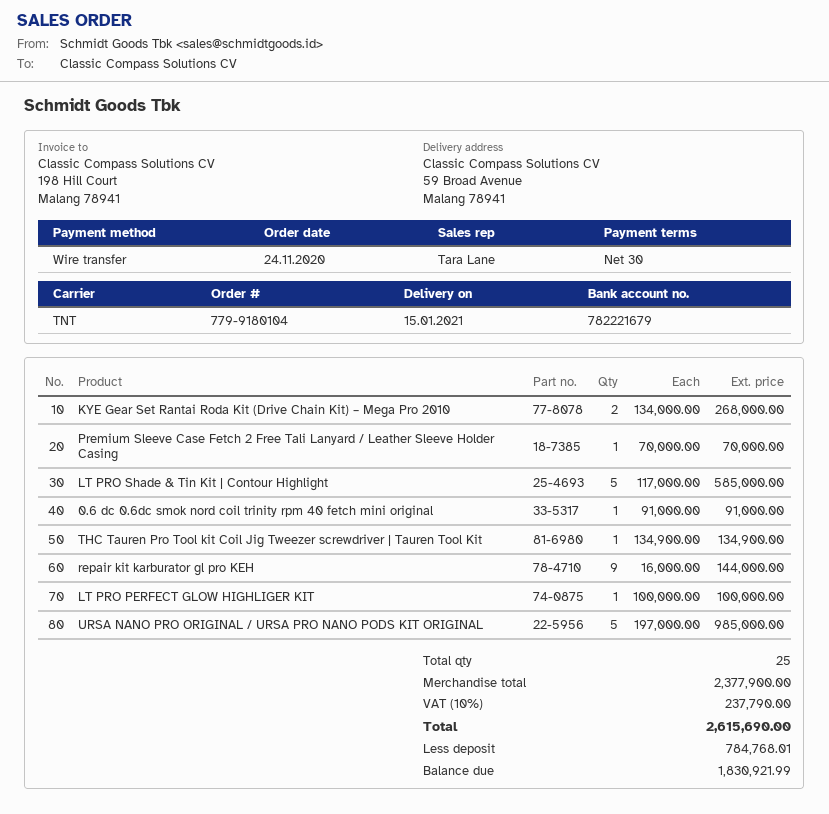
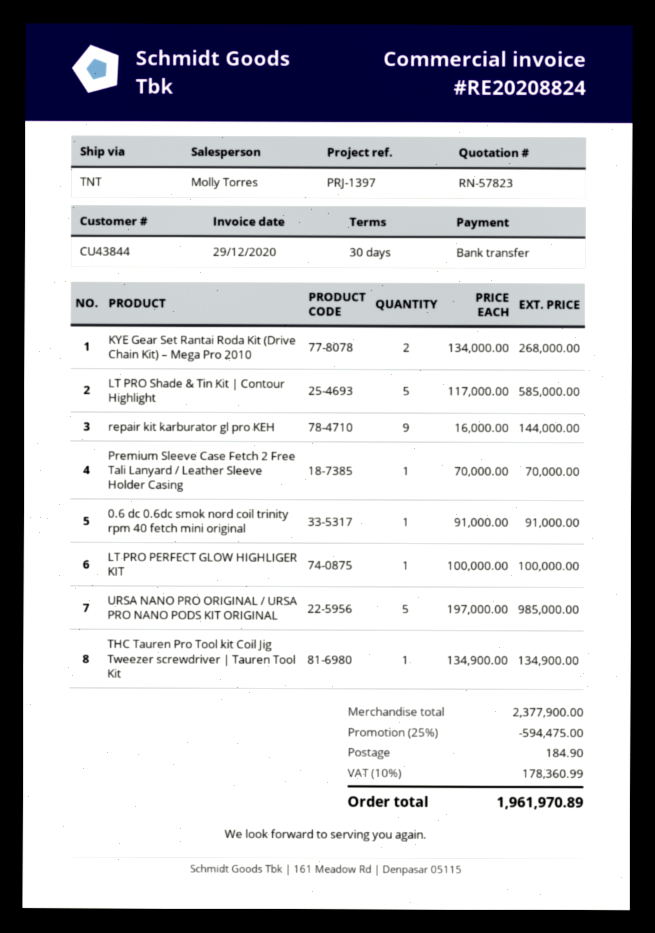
sales rep: Tara Lane -> Molly Torres
discount: none -> 25% = 594475.00
shipping: none -> 184.90
tax: 10% = 237790.00 -> 10% = 178360.99
total: 2615690.00 -> 1961970.89

